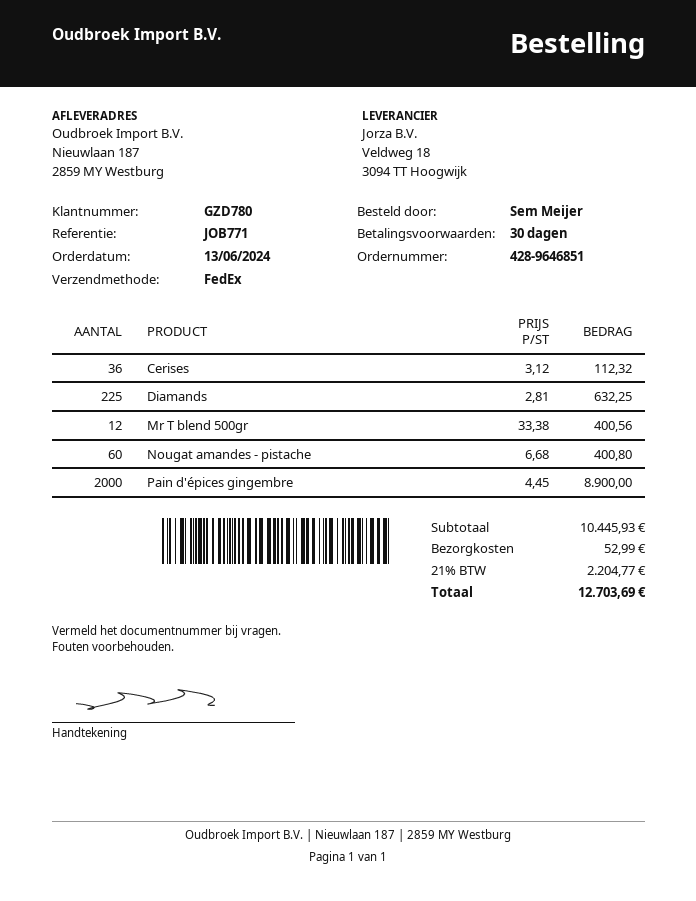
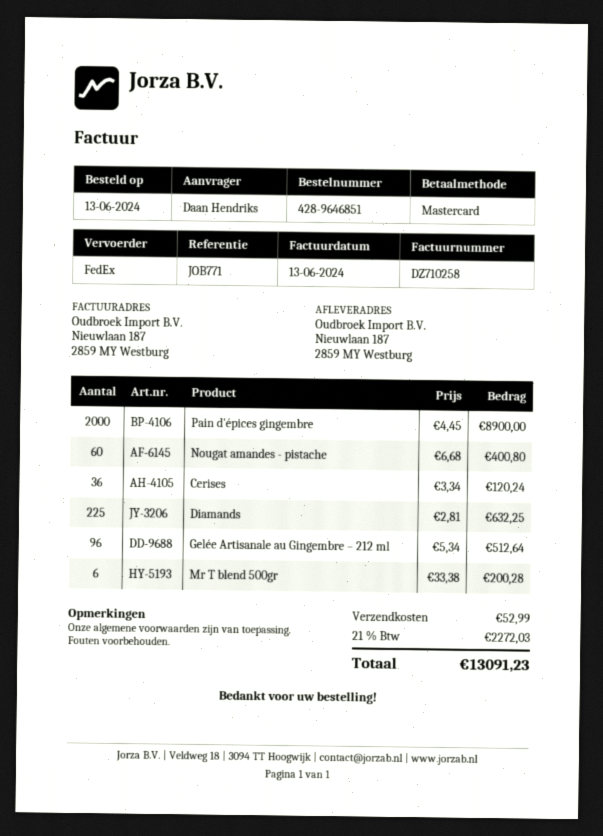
ordered by: Sem Meijer -> Daan Hendriks
Cerises: 36 x 3.12 = 112.32 -> 36 x 3.34 = 120.24
Mr T blend 500gr: 12 x 33.38 = 400.56 -> 6 x 33.38 = 200.28
Gelée Artisanale au Gingembre – 212 ml: none -> 96 x 5.34 = 512.64
tax: 21% = 2204.77 -> 21% = 2272.03
total: 12703.69 -> 13091.23

